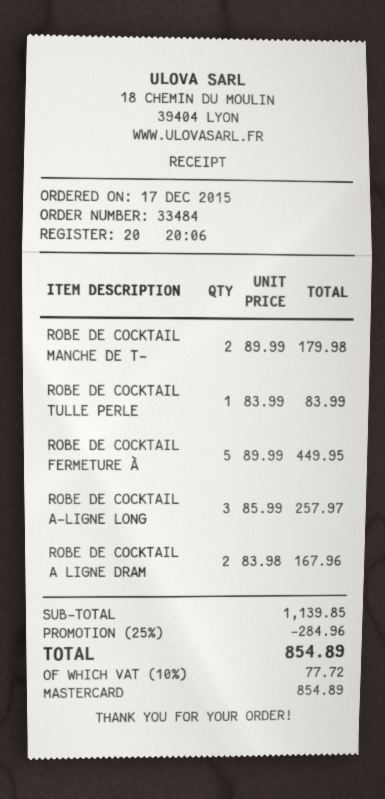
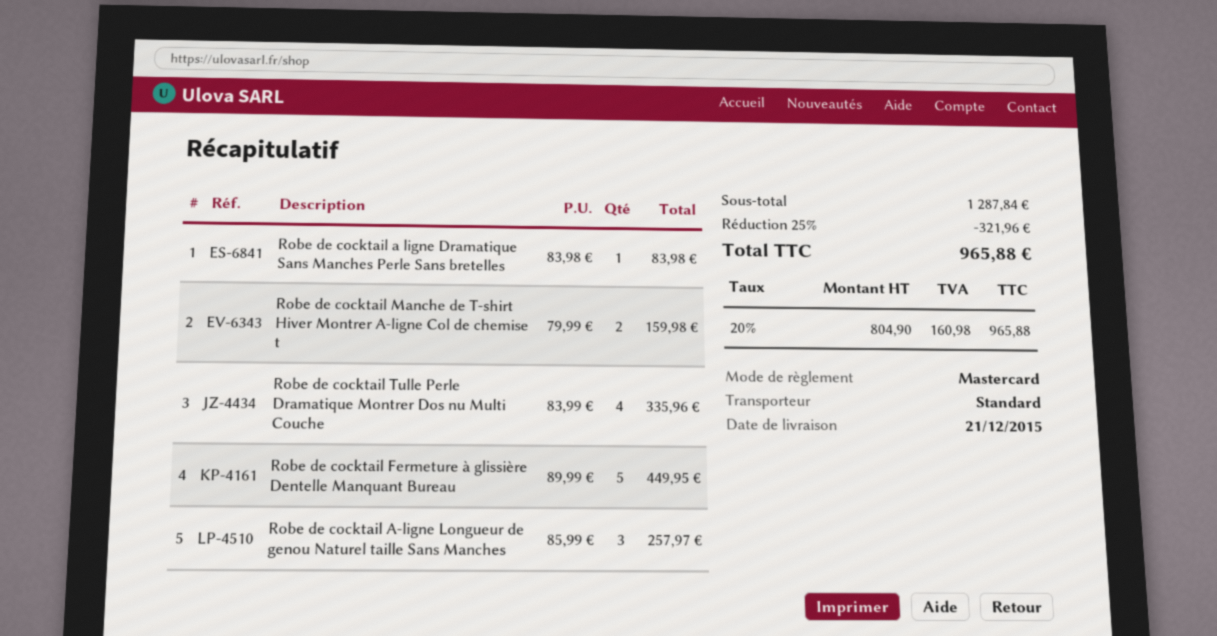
ROBE DE COCKTAIL MANCHE DE T-: 2 x 89.99 = 179.98 -> 2 x 79.99 = 159.98
ROBE DE COCKTAIL TULLE PERLE: 1 x 83.99 = 83.99 -> 4 x 83.99 = 335.96
ROBE DE COCKTAIL A LIGNE DRAM: 2 x 83.98 = 167.96 -> 1 x 83.98 = 83.98
subtotal: 1139.85 -> 1287.84
discount: 25% = 284.96 -> 25% = 321.96
tax: 10% = 77.72 -> 20% = 160.98
total: 854.89 -> 965.88

